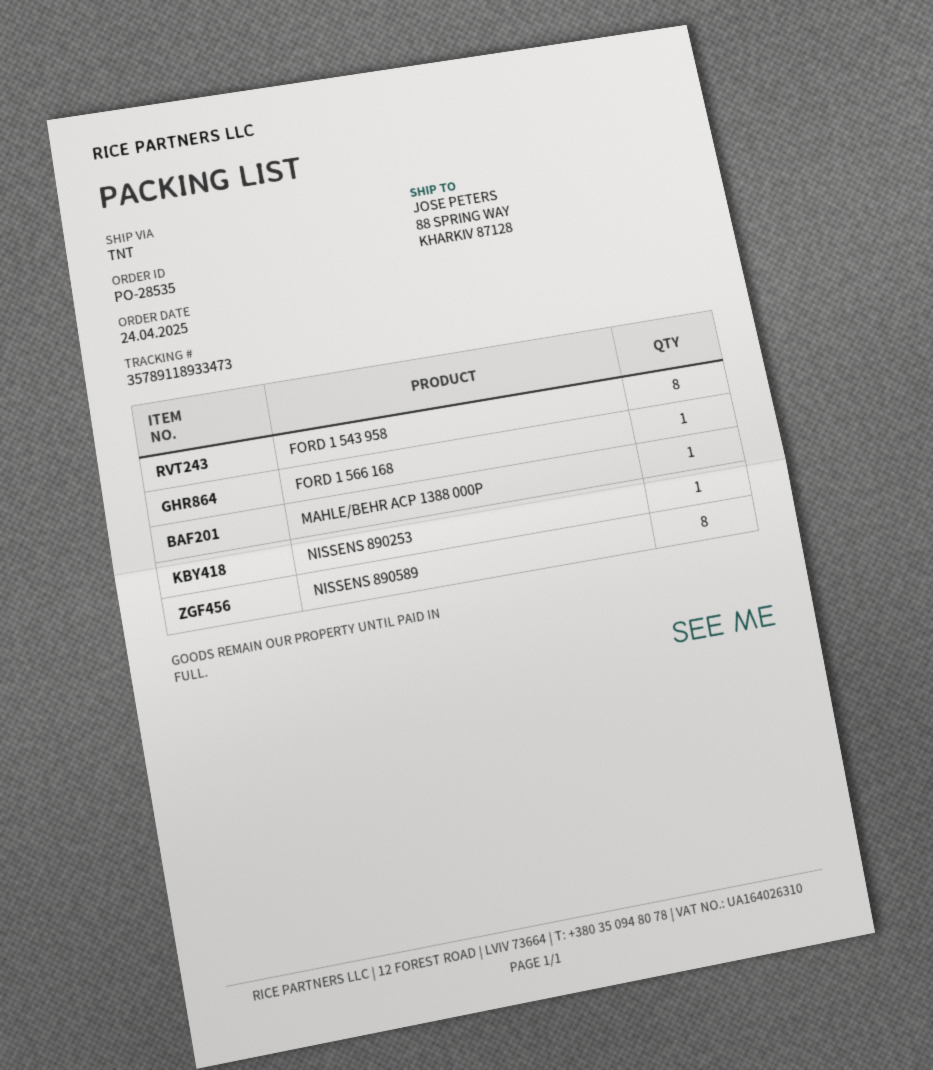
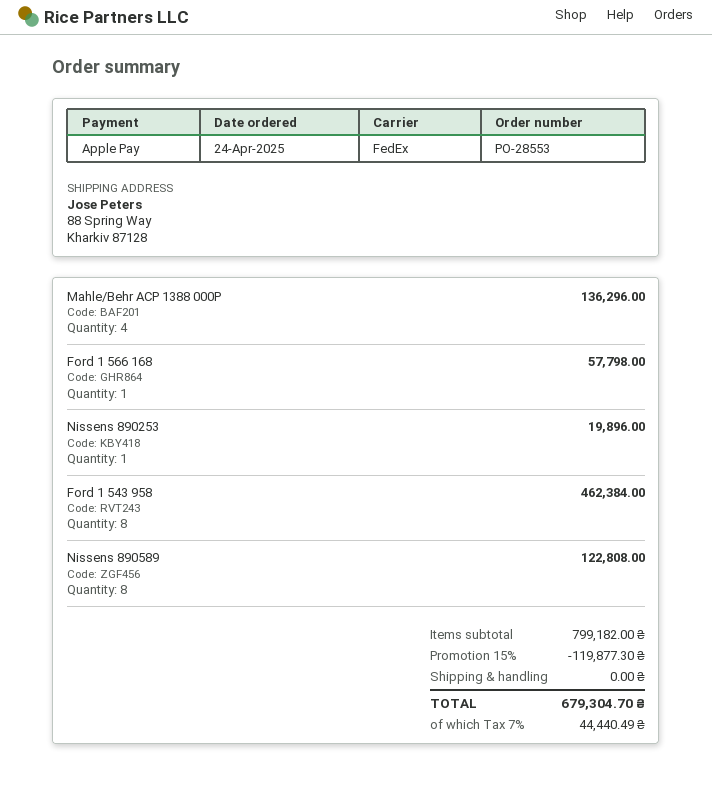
order number: PO-28535 -> PO-28553
shipping method: TNT -> FedEx
MAHLE/BEHR ACP 1388 000P: 1 -> 4

